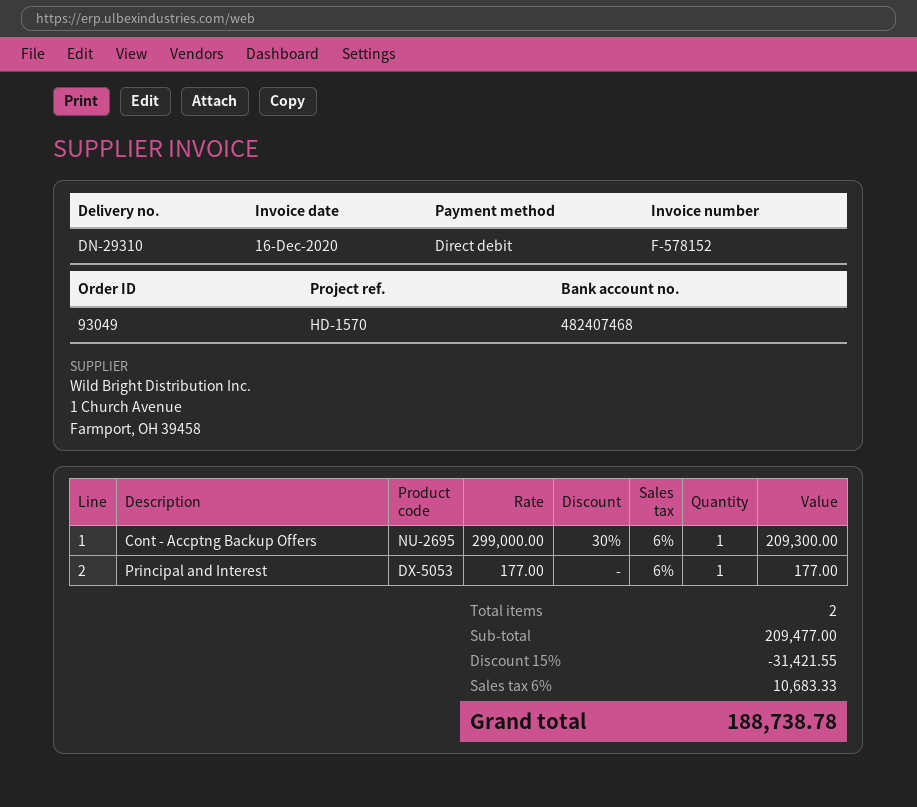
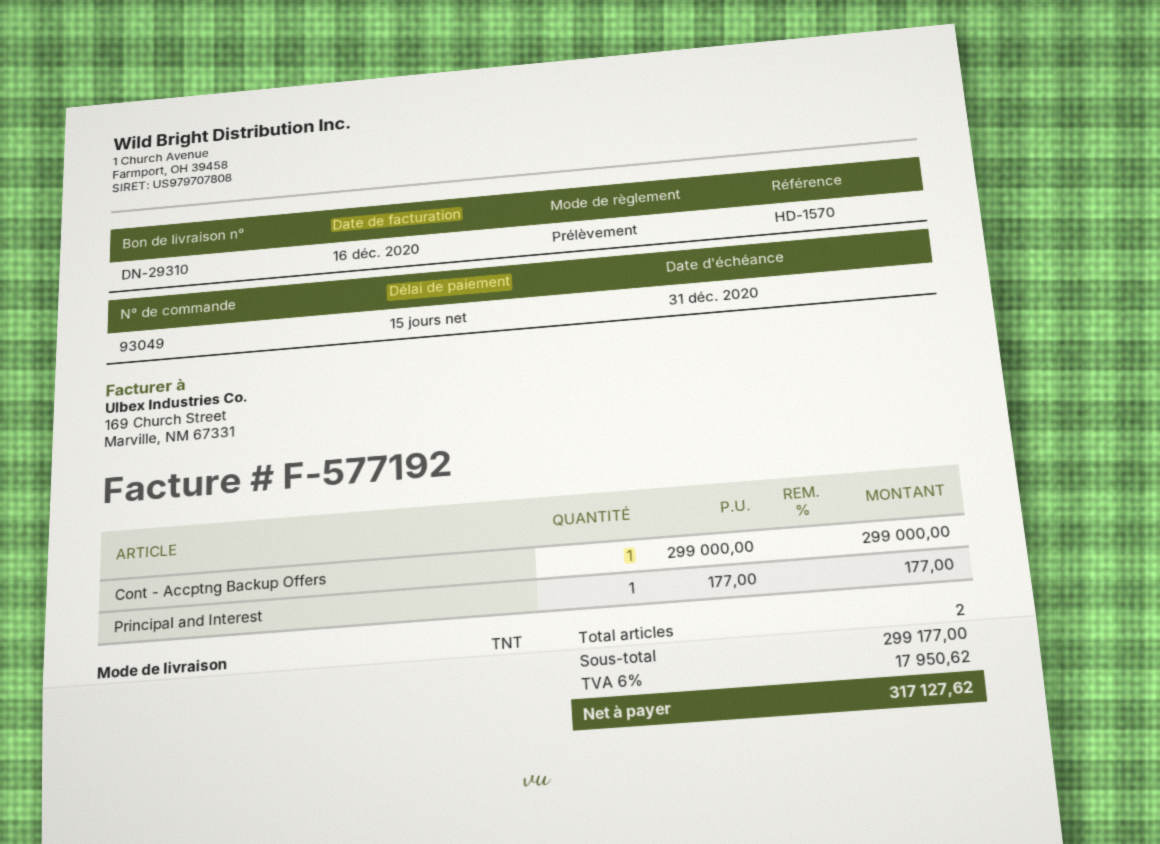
invoice number: F-578152 -> F-577192
Cont - Accptng Backup Offers: 1 x 299000.00 - 30% = 209300.00 -> 1 x 299000.00 = 299000.00
subtotal: 209477.00 -> 299177.00
discount: 15% = 31421.55 -> none
tax: 6% = 10683.33 -> 6% = 17950.62
total: 188738.78 -> 317127.62

